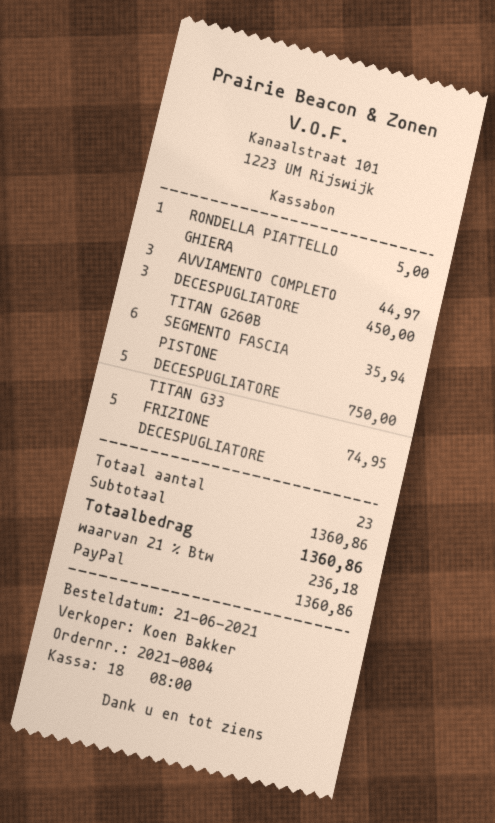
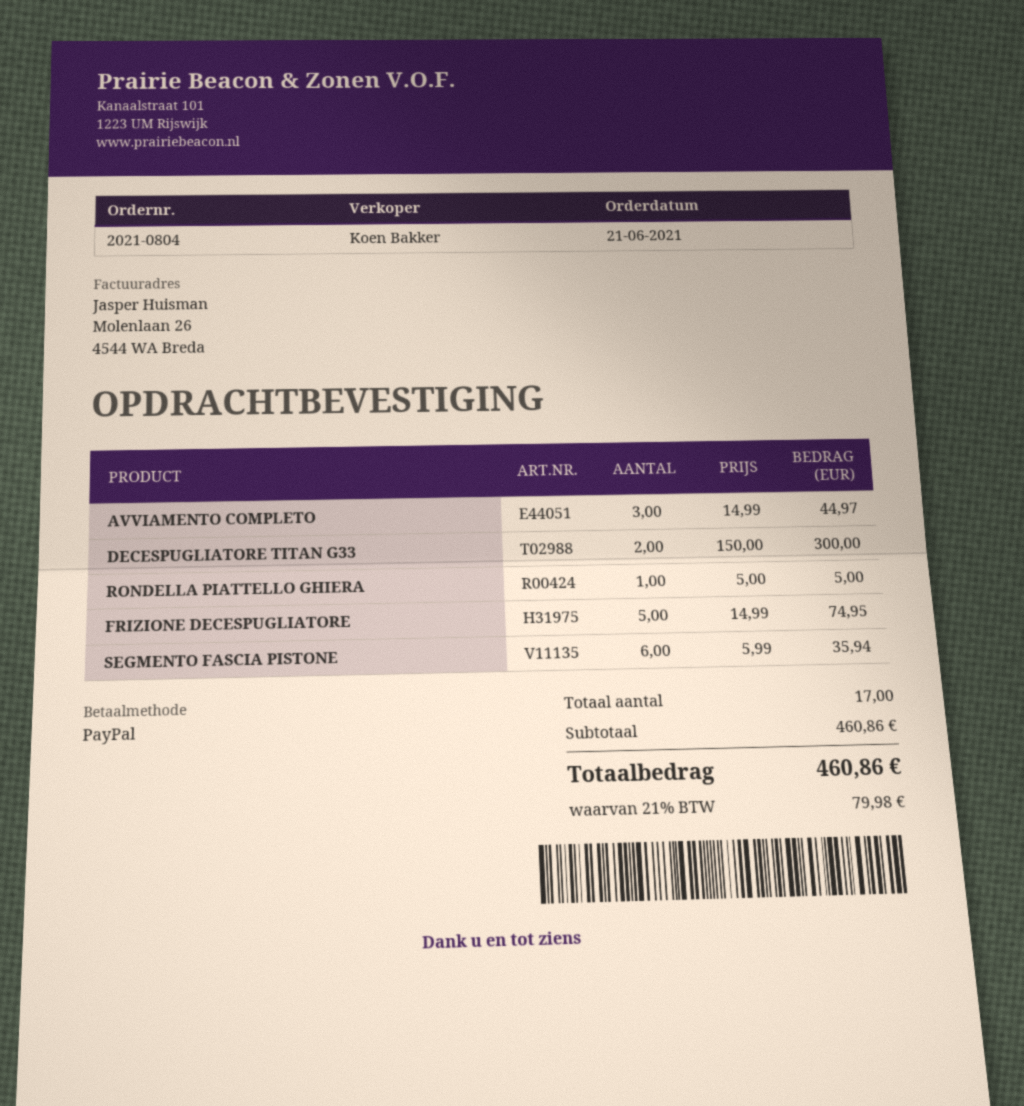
DECESPUGLIATORE TITAN G260B: 3 for 450.00 -> none
DECESPUGLIATORE TITAN G33: 5 for 750.00 -> 2 for 300.00
total quantity: 23 -> 17
subtotal: 1360.86 -> 460.86
tax: 21% = 236.18 -> 21% = 79.98
total: 1360.86 -> 460.86

